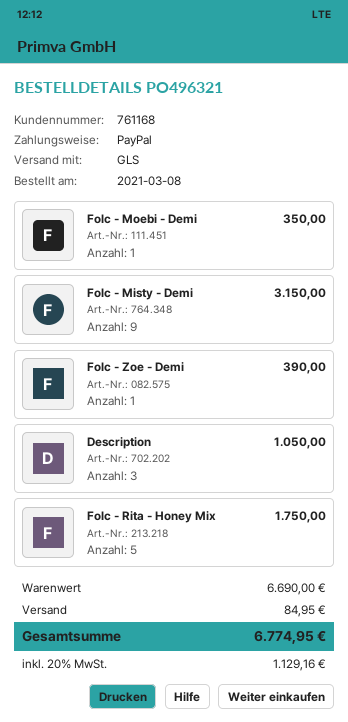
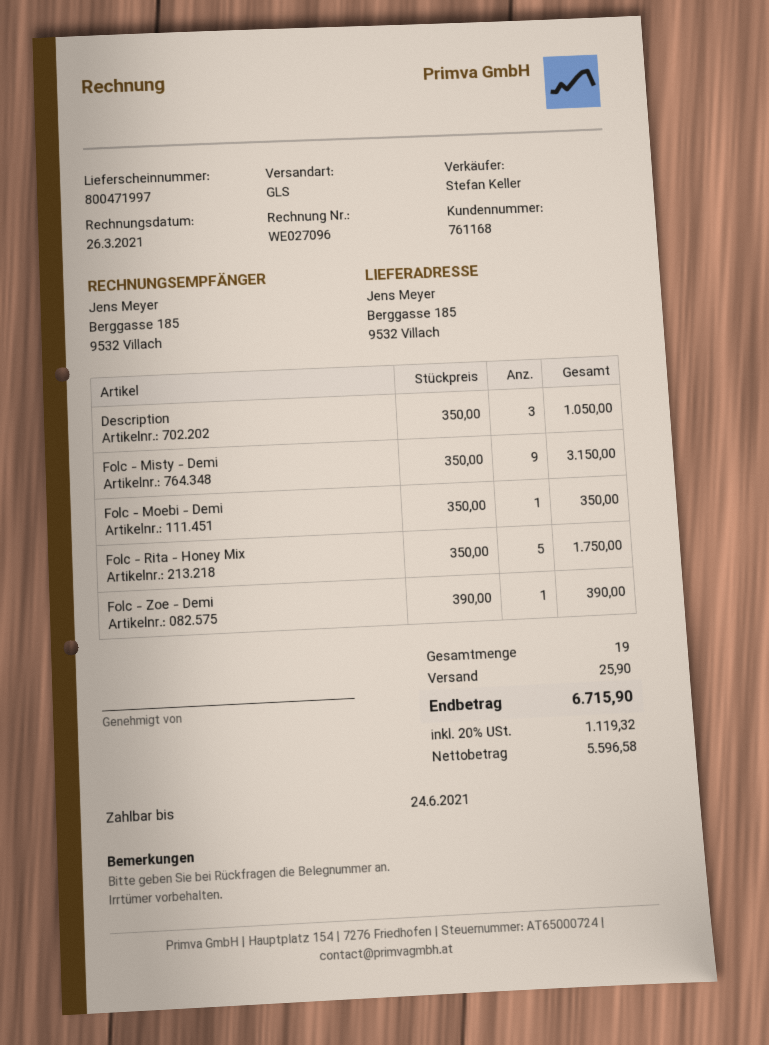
shipping: 84.95 -> 25.90
tax: 20% = 1129.16 -> 20% = 1119.32
total: 6774.95 -> 6715.90

